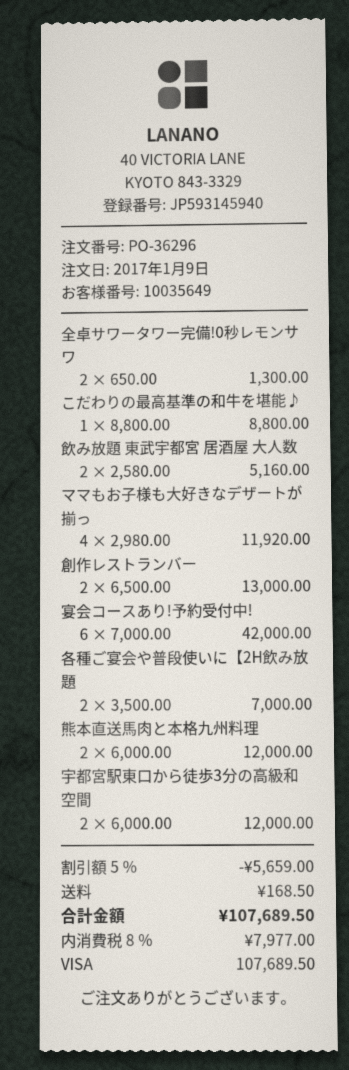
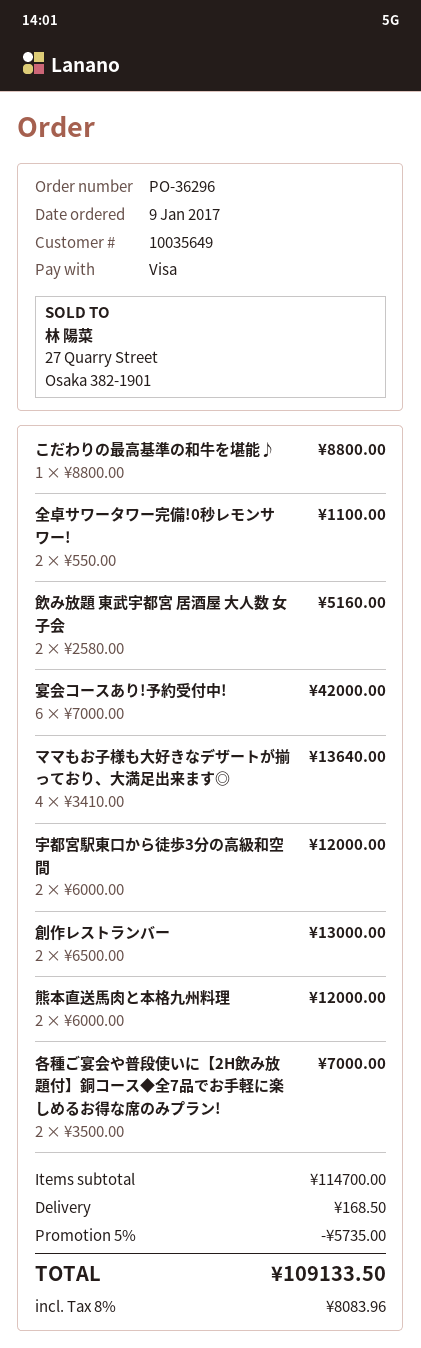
全卓サワータワー完備!0秒レモンサワ: 2 x 650.00 = 1300.00 -> 2 x 550.00 = 1100.00
ママもお子様も大好きなデザートが揃っ: 4 x 2980.00 = 11920.00 -> 4 x 3410.00 = 13640.00
discount: 5% = 5659.00 -> 5% = 5735.00
tax: 8% = 7977.00 -> 8% = 8083.96
total: 107689.50 -> 109133.50

